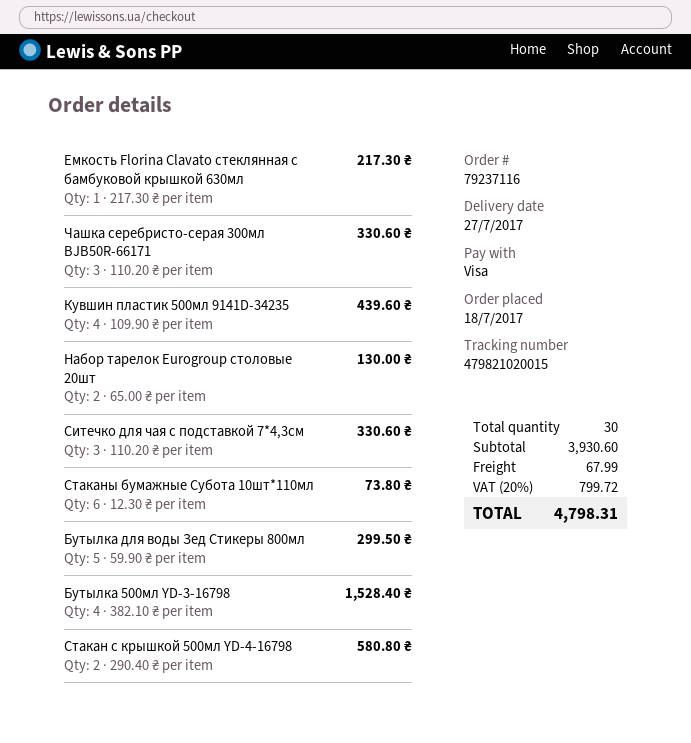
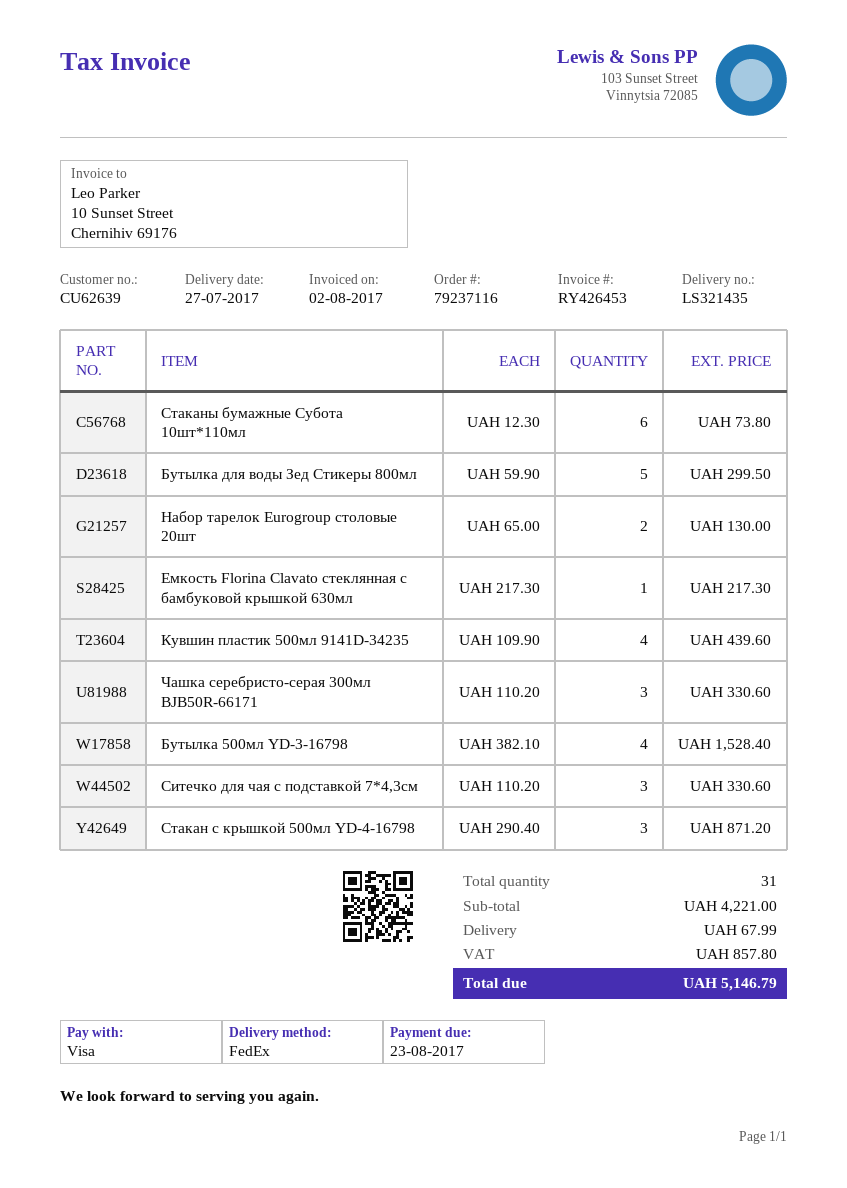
Стакан с крышкой 500мл YD-4-16798: 2 x 290.40 = 580.80 -> 3 x 290.40 = 871.20
total quantity: 30 -> 31
subtotal: 3930.60 -> 4221.00
tax: 799.72 -> 857.80
total: 4798.31 -> 5146.79

